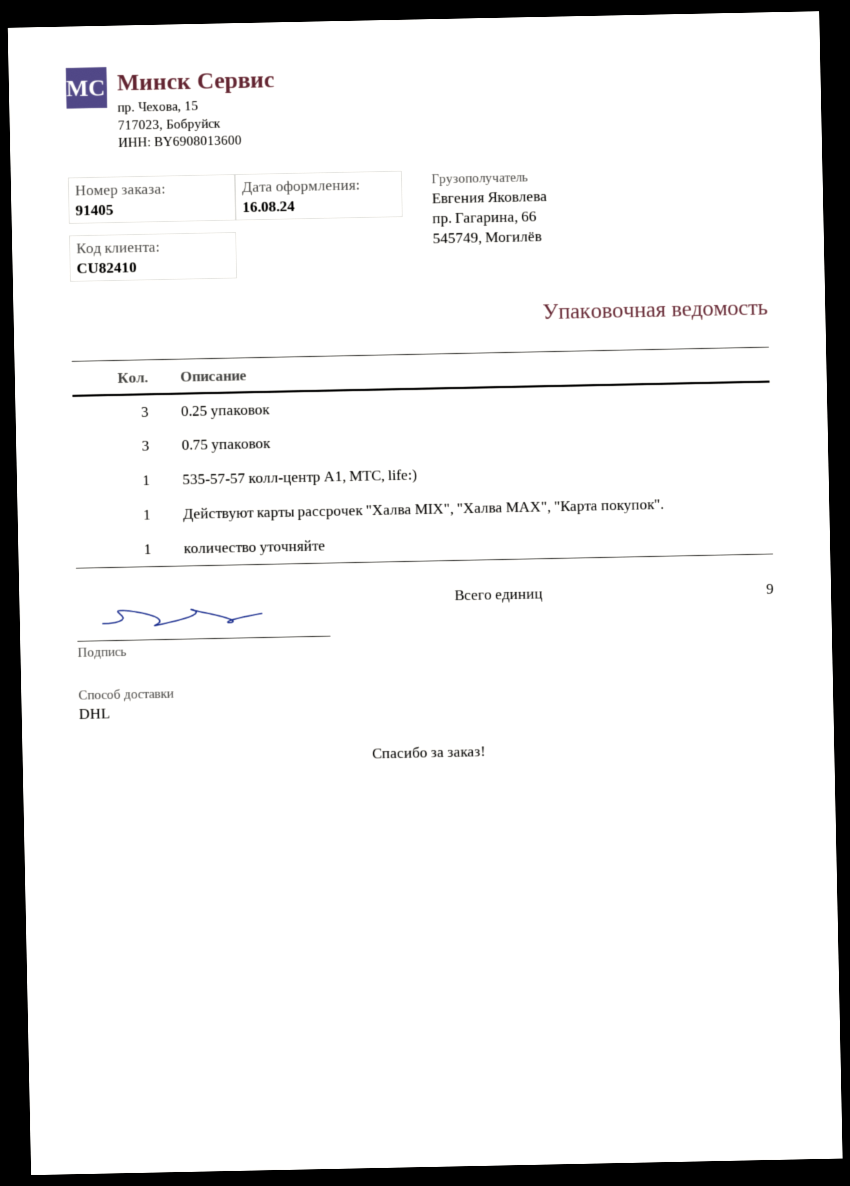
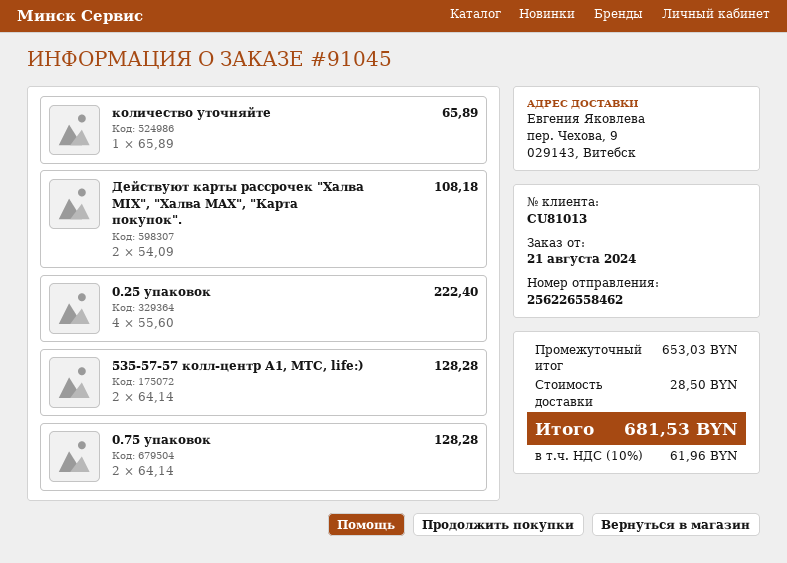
order number: 91405 -> 91045
order date: 2024-08-16 -> 2024-08-21
customer number: CU82410 -> CU81013
ship to: пр. Гагарина, 66, 545749, Могилёв -> пер. Чехова, 9, 029143, Витебск
0.25 упаковок: 3 -> 4
0.75 упаковок: 3 -> 2
535-57-57 колл-центр А1, МТС, life:): 1 -> 2
Действуют карты рассрочек "Халва MIX", "Халва MAX", "Карта покупок".: 1 -> 2

